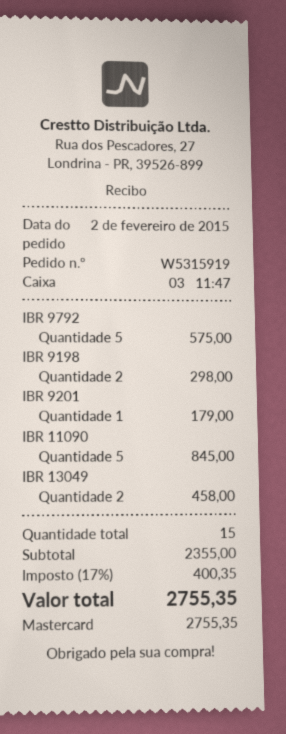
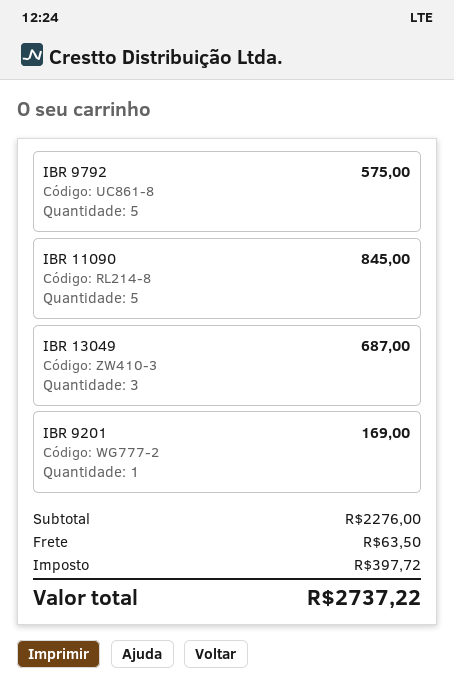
IBR 9198: 2 for 298.00 -> none
IBR 9201: 1 for 179.00 -> 1 for 169.00
IBR 13049: 2 for 458.00 -> 3 for 687.00
subtotal: 2355.00 -> 2276.00
shipping: none -> 63.50
tax: 400.35 -> 397.72
total: 2755.35 -> 2737.22

